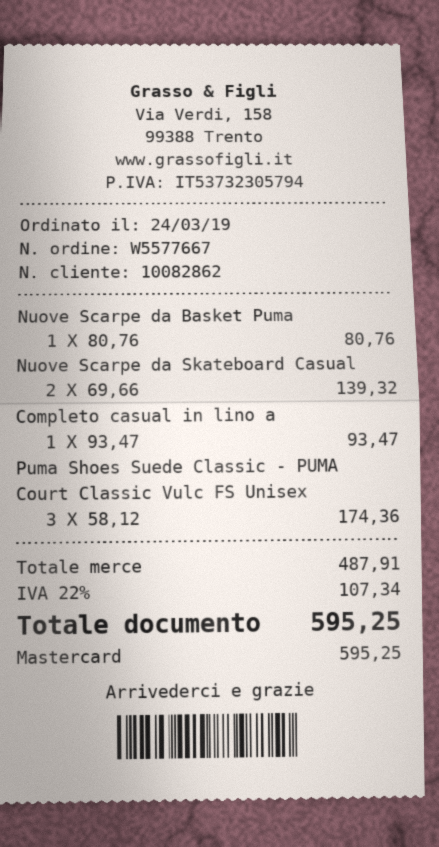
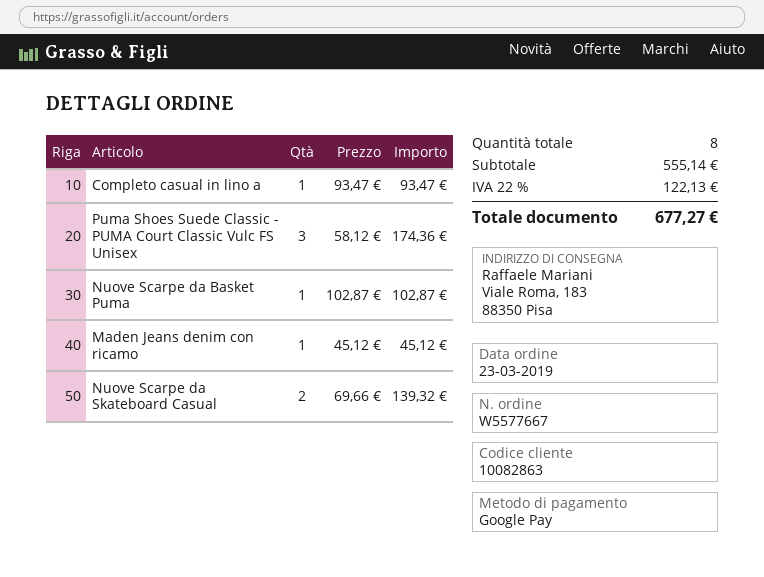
order date: 2019-03-24 -> 2019-03-23
customer number: 10082862 -> 10082863
payment method: Mastercard -> Google Pay
Nuove Scarpe da Basket Puma: 1 x 80.76 = 80.76 -> 1 x 102.87 = 102.87
Maden Jeans denim con ricamo: none -> 1 x 45.12 = 45.12
subtotal: 487.91 -> 555.14
tax: 22% = 107.34 -> 22% = 122.13
total: 595.25 -> 677.27

